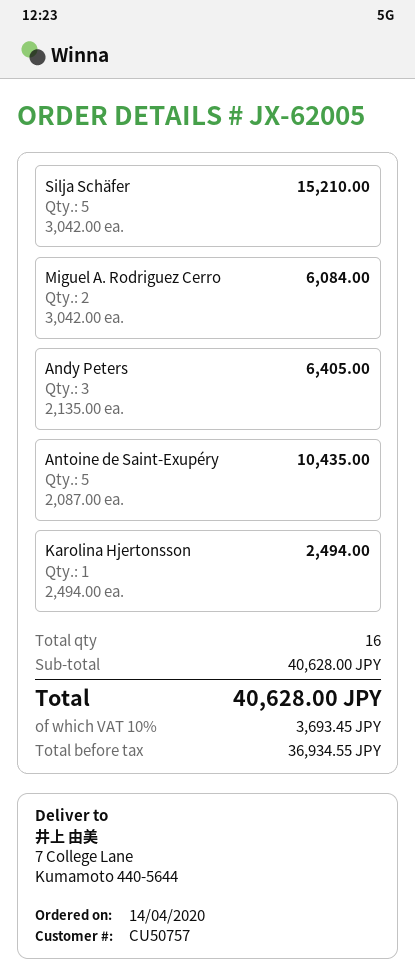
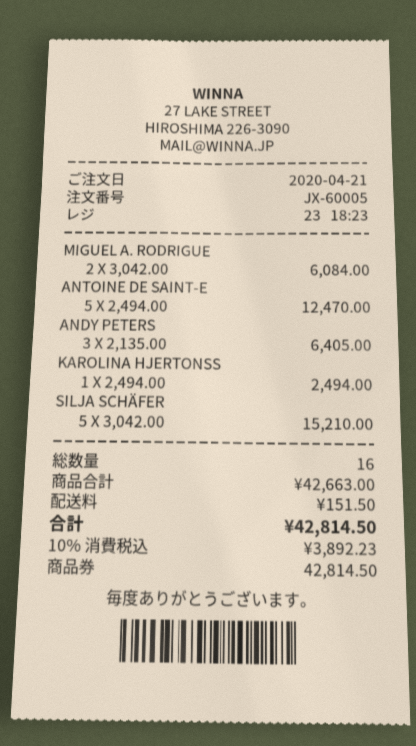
order number: JX-62005 -> JX-60005
order date: 2020-04-14 -> 2020-04-21
Antoine de Saint-Exupéry: 5 x 2087.00 = 10435.00 -> 5 x 2494.00 = 12470.00
subtotal: 40628.00 -> 42663.00
shipping: none -> 151.50
tax: 10% = 3693.45 -> 10% = 3892.23
total: 40628.00 -> 42814.50

